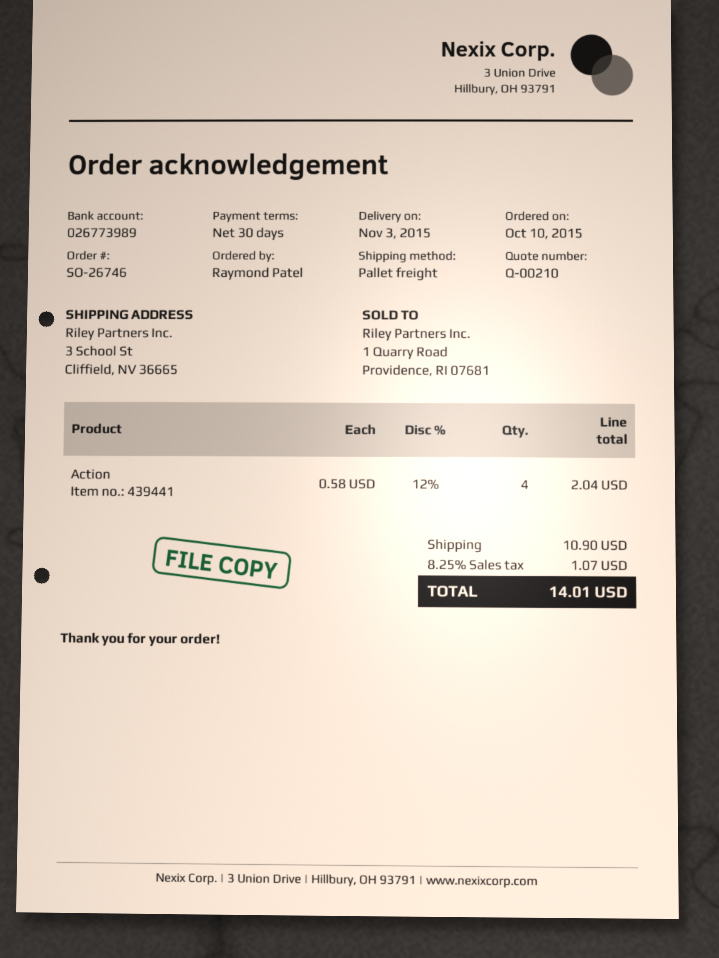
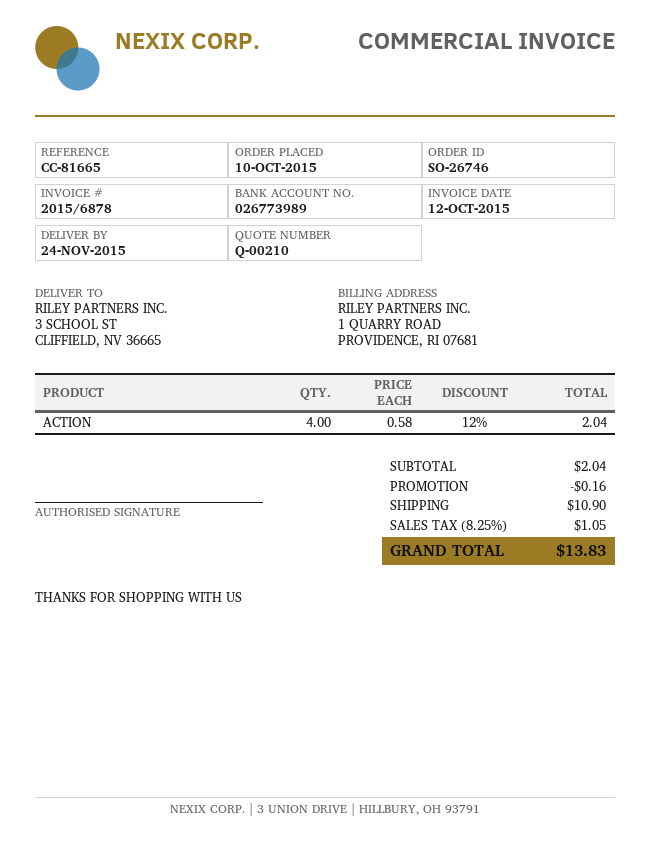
delivery date: 2015-11-03 -> 2015-11-24
discount: none -> 0.16
tax: 8.25% = 1.07 -> 8.25% = 1.05
total: 14.01 -> 13.83

